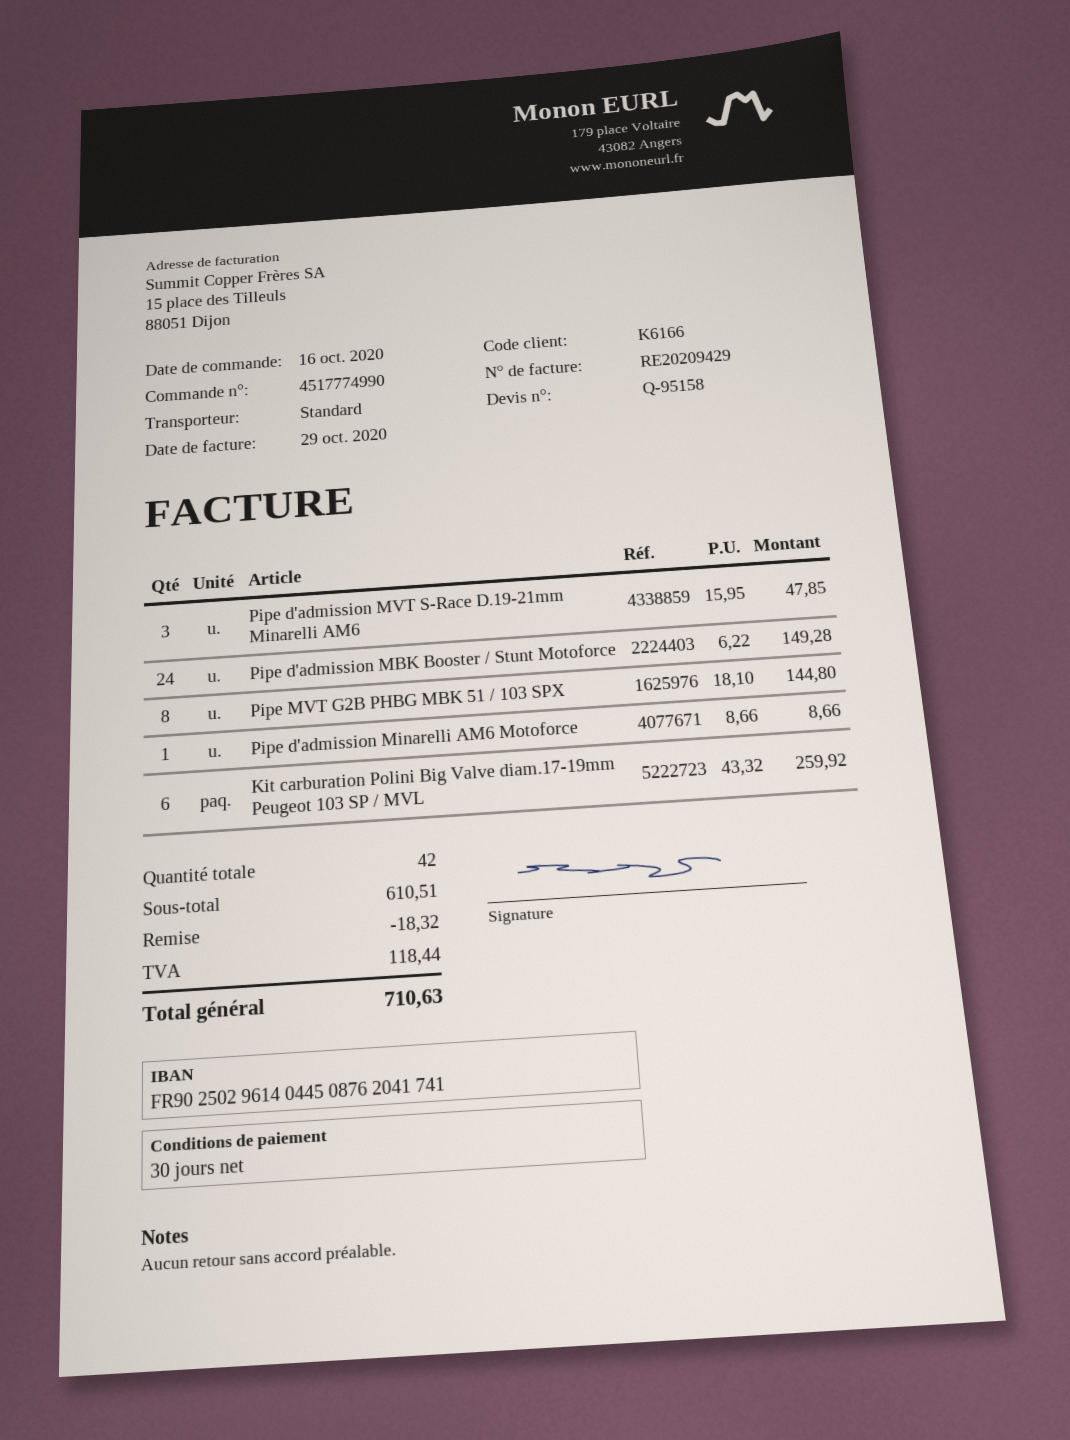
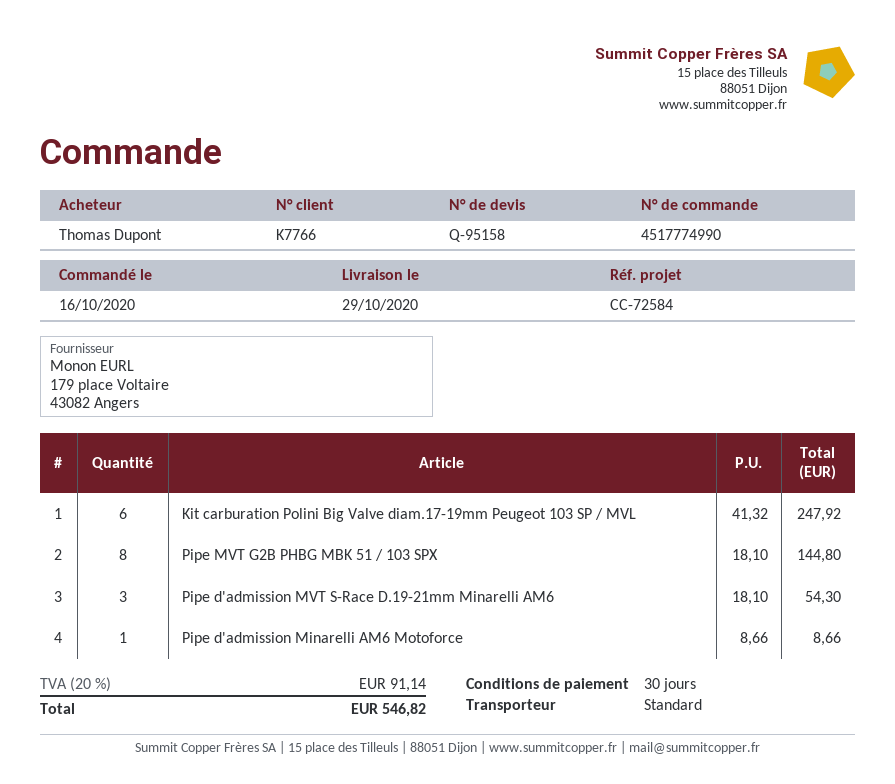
customer number: K6166 -> K7766
Pipe d'admission MVT S-Race D.19-21mm Minarelli AM6: 3 x 15.95 = 47.85 -> 3 x 18.10 = 54.30
Pipe d'admission MBK Booster / Stunt Motoforce: 24 x 6.22 = 149.28 -> none
Kit carburation Polini Big Valve diam.17-19mm Peugeot 103 SP / MVL: 6 x 43.32 = 259.92 -> 6 x 41.32 = 247.92
discount: 18.32 -> none
tax: 118.44 -> 91.14
total: 710.63 -> 546.82

